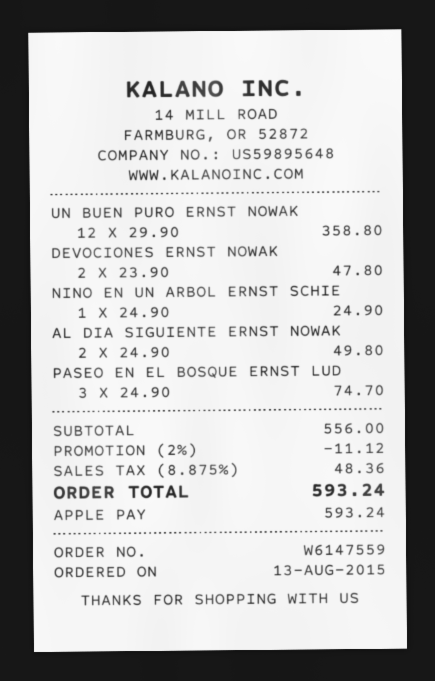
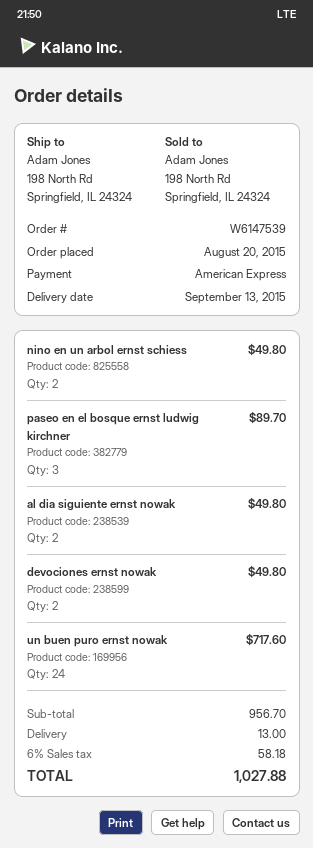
order number: W6147559 -> W6147539
order date: 2015-08-13 -> 2015-08-20
payment method: Apple Pay -> American Express
UN BUEN PURO ERNST NOWAK: 12 for 358.80 -> 24 for 717.60
DEVOCIONES ERNST NOWAK: 2 for 47.80 -> 2 for 49.80
NINO EN UN ARBOL ERNST SCHIE: 1 for 24.90 -> 2 for 49.80
PASEO EN EL BOSQUE ERNST LUD: 3 for 74.70 -> 3 for 89.70
subtotal: 556.00 -> 956.70
discount: 2% = 11.12 -> none
shipping: none -> 13.00
tax: 8.875% = 48.36 -> 6% = 58.18
total: 593.24 -> 1027.88

